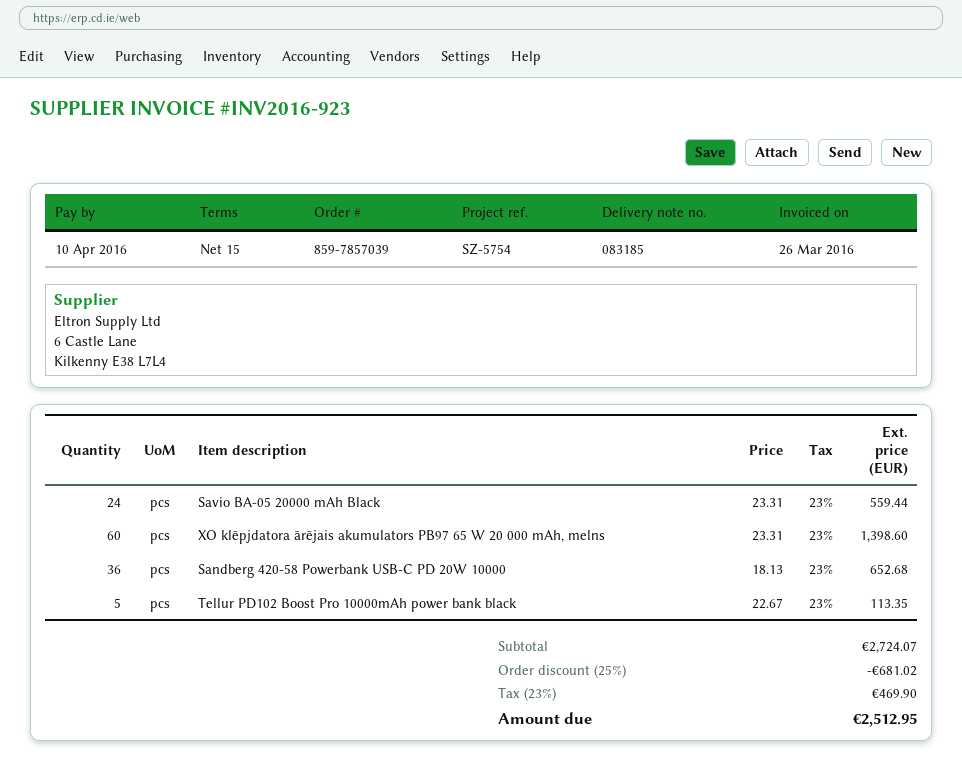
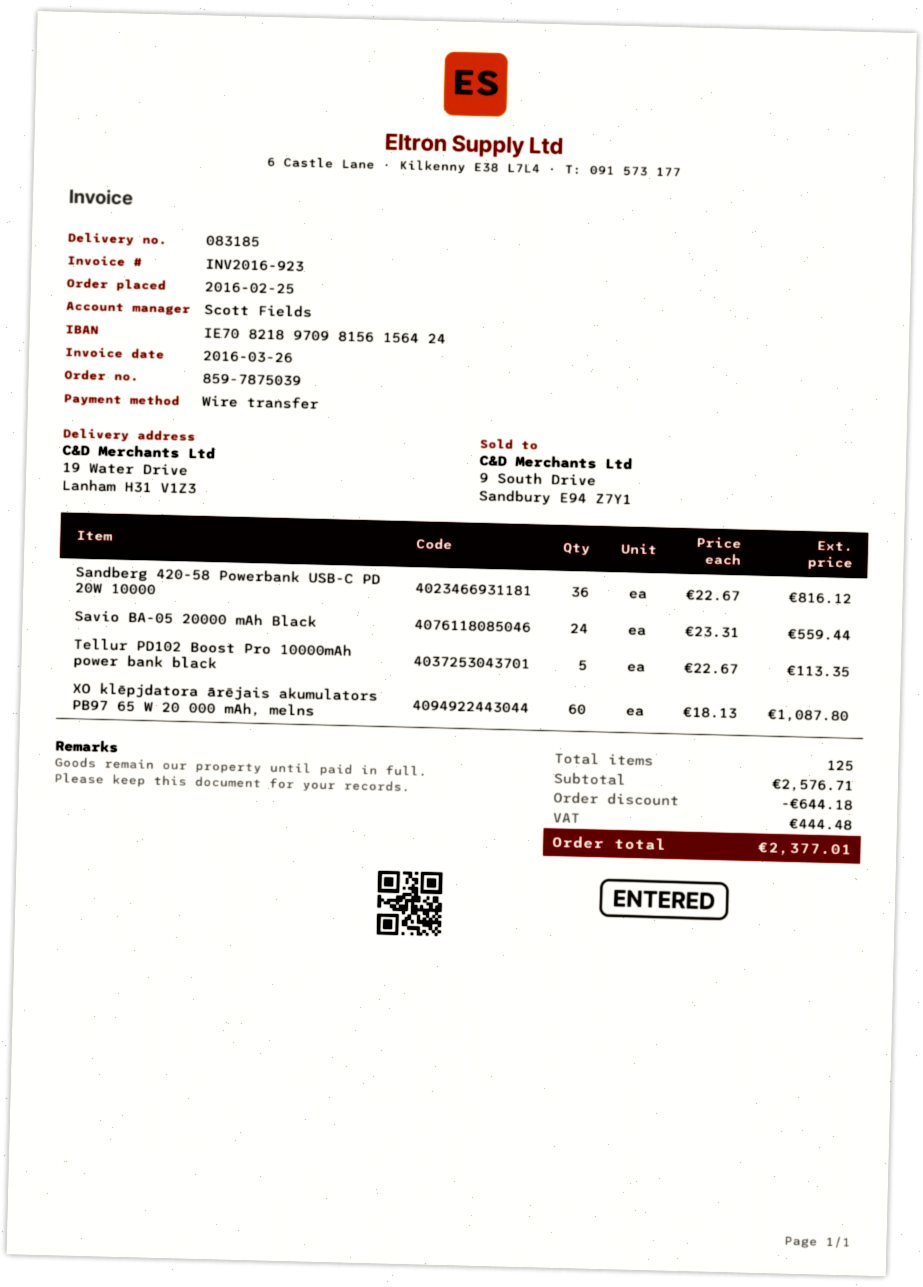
order number: 859-7857039 -> 859-7875039
XO klēpjdatora ārējais akumulators PB97 65 W 20 000 mAh, melns: 60 x 23.31 = 1398.60 -> 60 x 18.13 = 1087.80
Sandberg 420-58 Powerbank USB-C PD 20W 10000: 36 x 18.13 = 652.68 -> 36 x 22.67 = 816.12
subtotal: 2724.07 -> 2576.71
discount: 681.02 -> 644.18
tax: 469.90 -> 444.48
total: 2512.95 -> 2377.01

